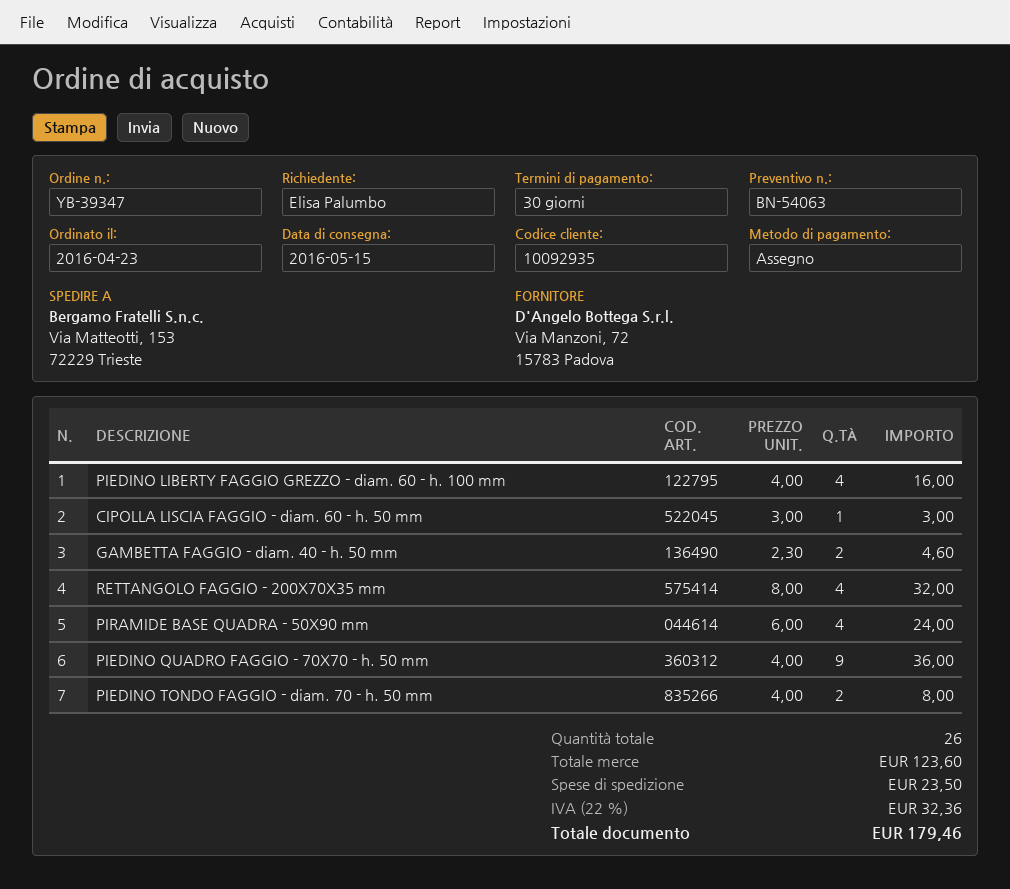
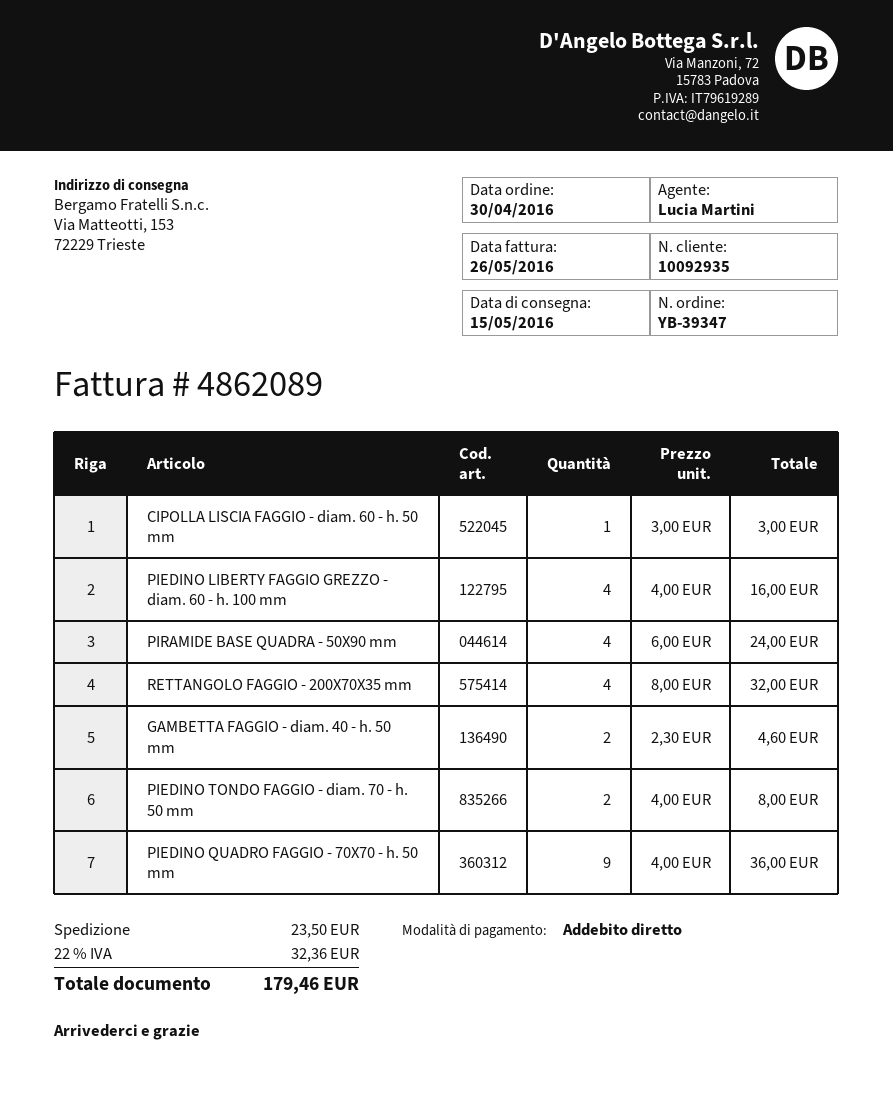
order date: 2016-04-23 -> 2016-04-30
payment method: cheque -> direct debit

